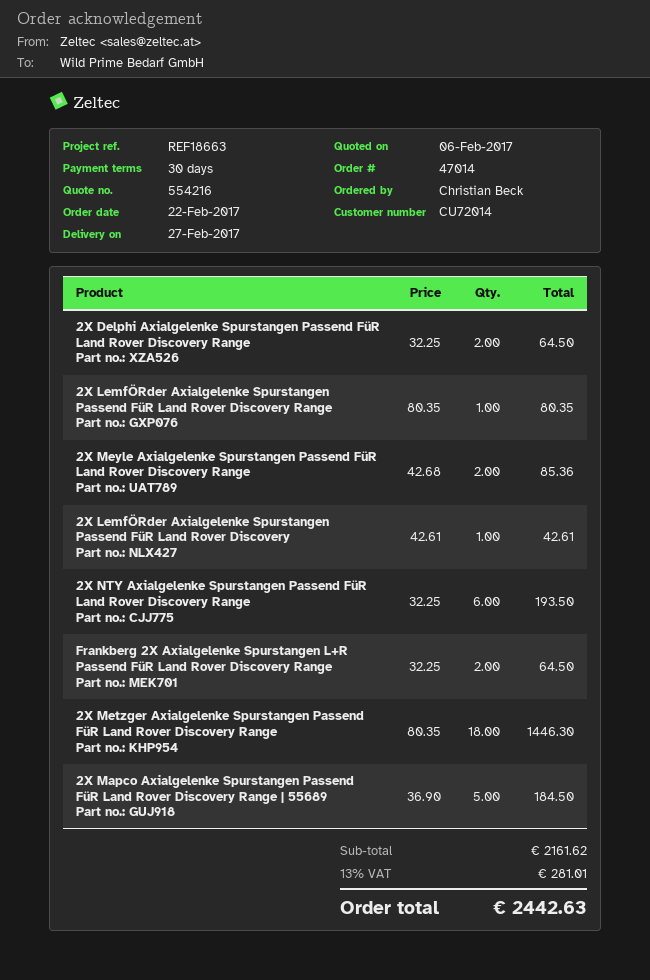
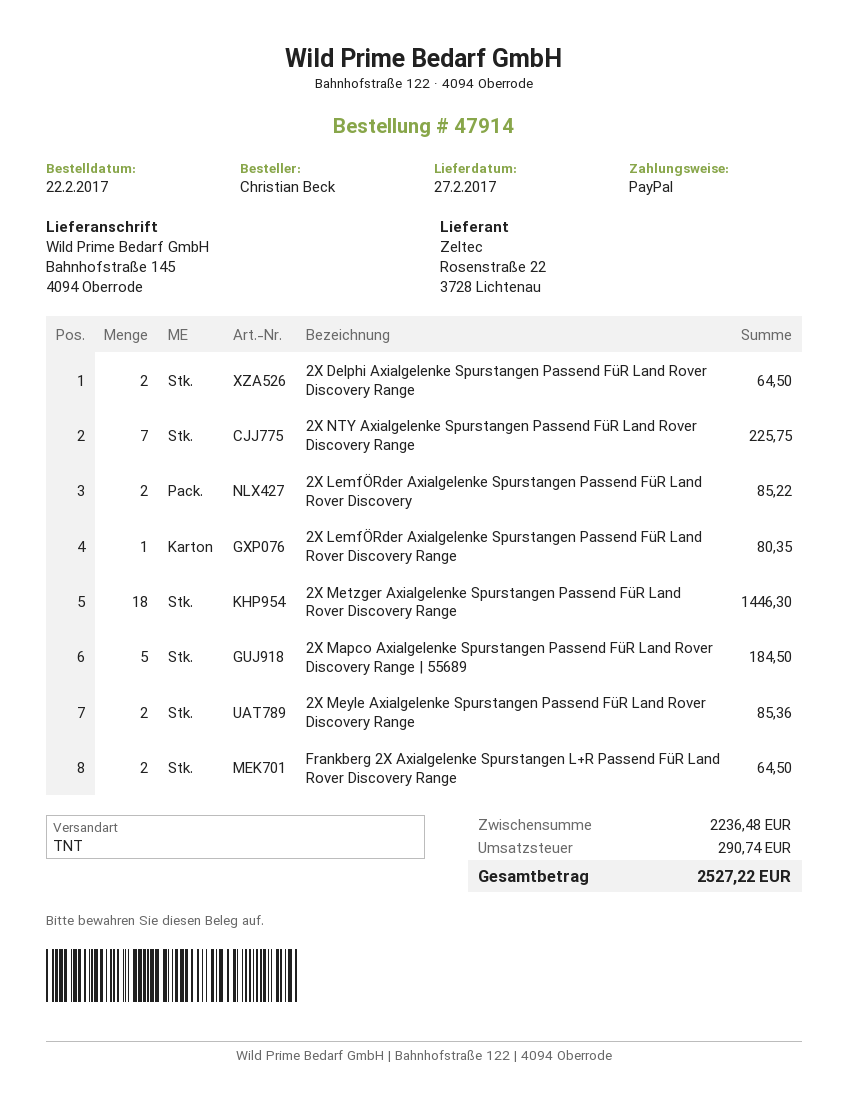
order number: 47014 -> 47914
2X LemfÖRder Axialgelenke Spurstangen Passend FüR Land Rover Discovery: 1 for 42.61 -> 2 for 85.22
2X NTY Axialgelenke Spurstangen Passend FüR Land Rover Discovery Range: 6 for 193.50 -> 7 for 225.75
subtotal: 2161.62 -> 2236.48
tax: 281.01 -> 290.74
total: 2442.63 -> 2527.22

